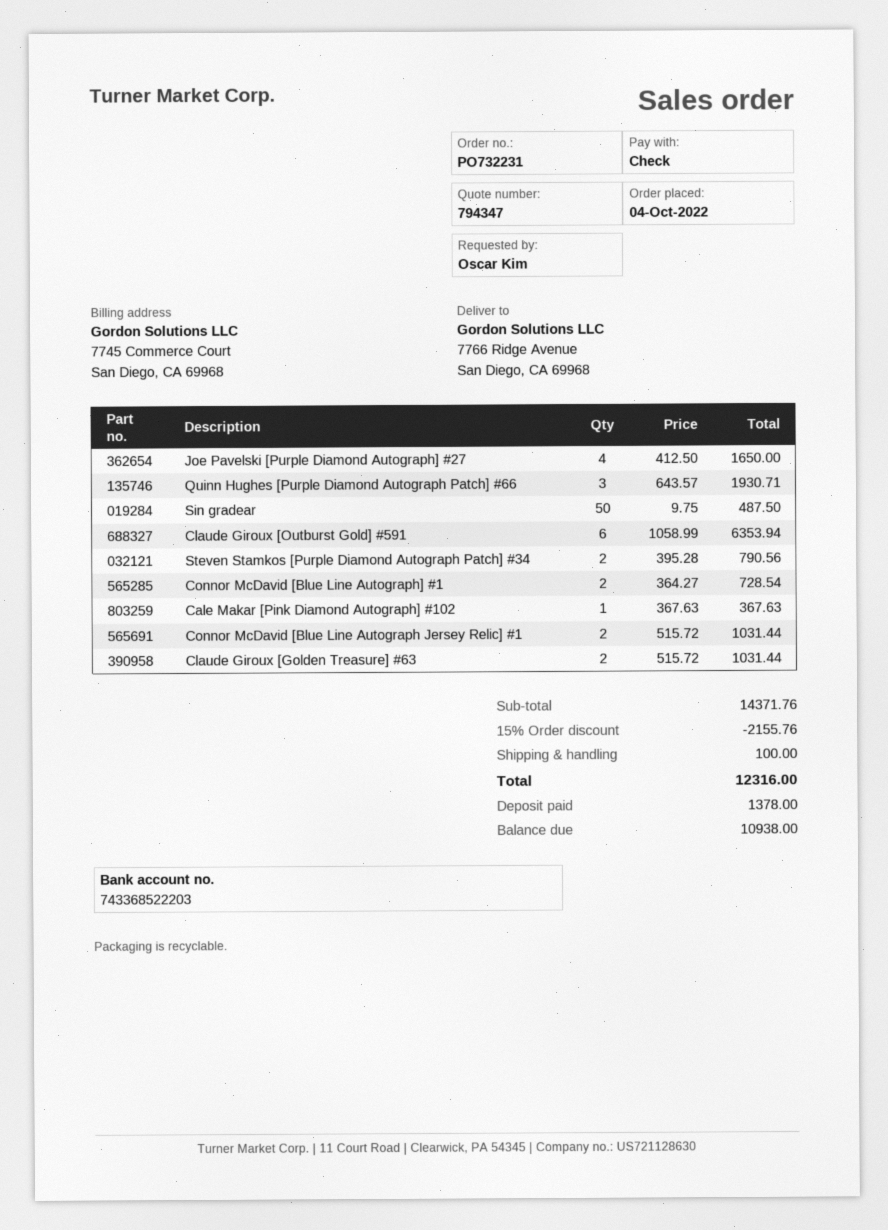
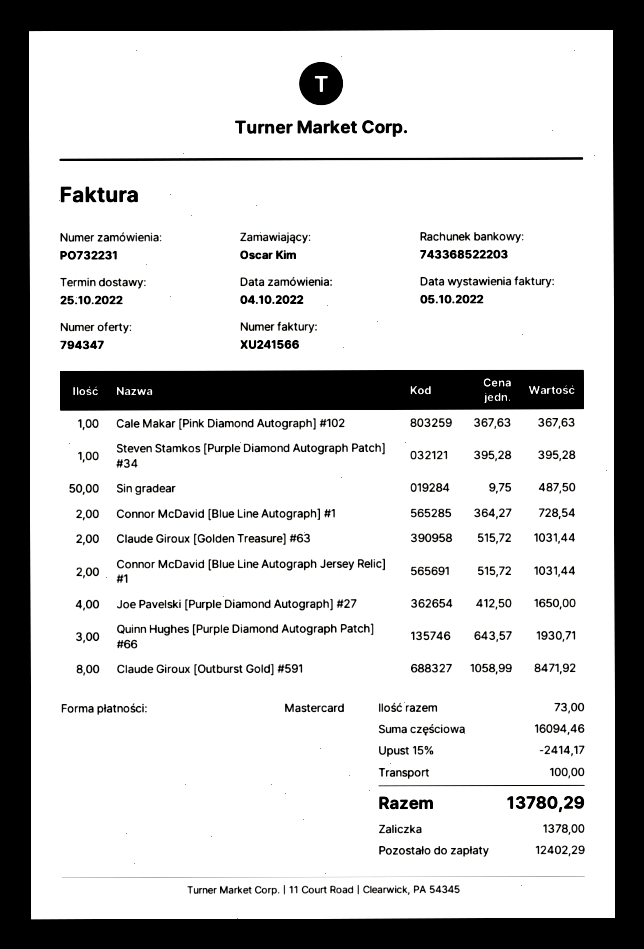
payment method: cheque -> Mastercard
Claude Giroux [Outburst Gold] #591: 6 x 1058.99 = 6353.94 -> 8 x 1058.99 = 8471.92
Steven Stamkos [Purple Diamond Autograph Patch] #34: 2 x 395.28 = 790.56 -> 1 x 395.28 = 395.28
subtotal: 14371.76 -> 16094.46
discount: 15% = 2155.76 -> 15% = 2414.17
total: 12316.00 -> 13780.29
balance: 10938.00 -> 12402.29

